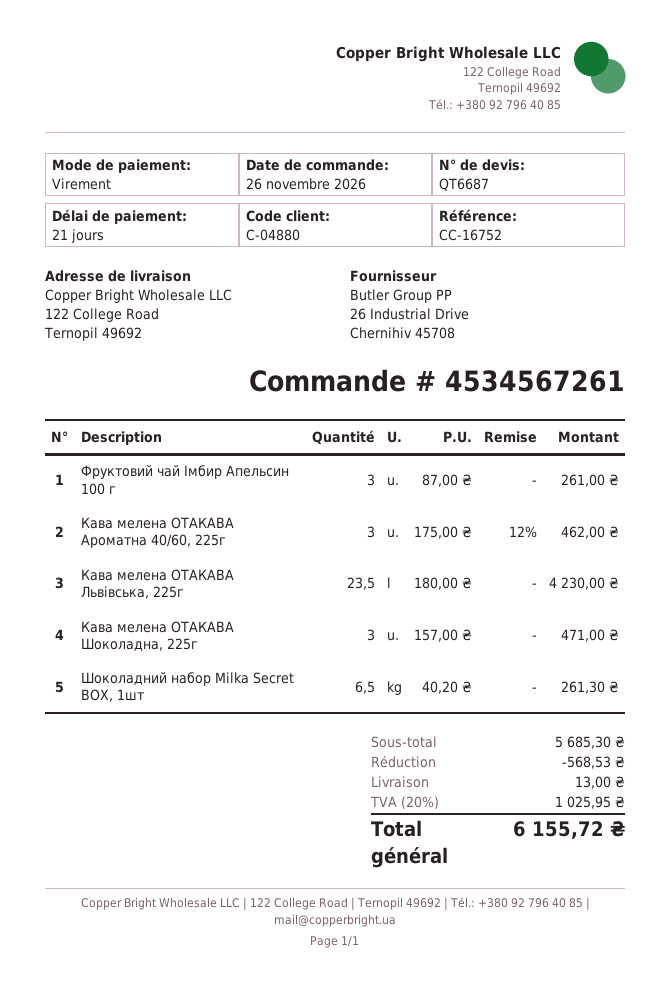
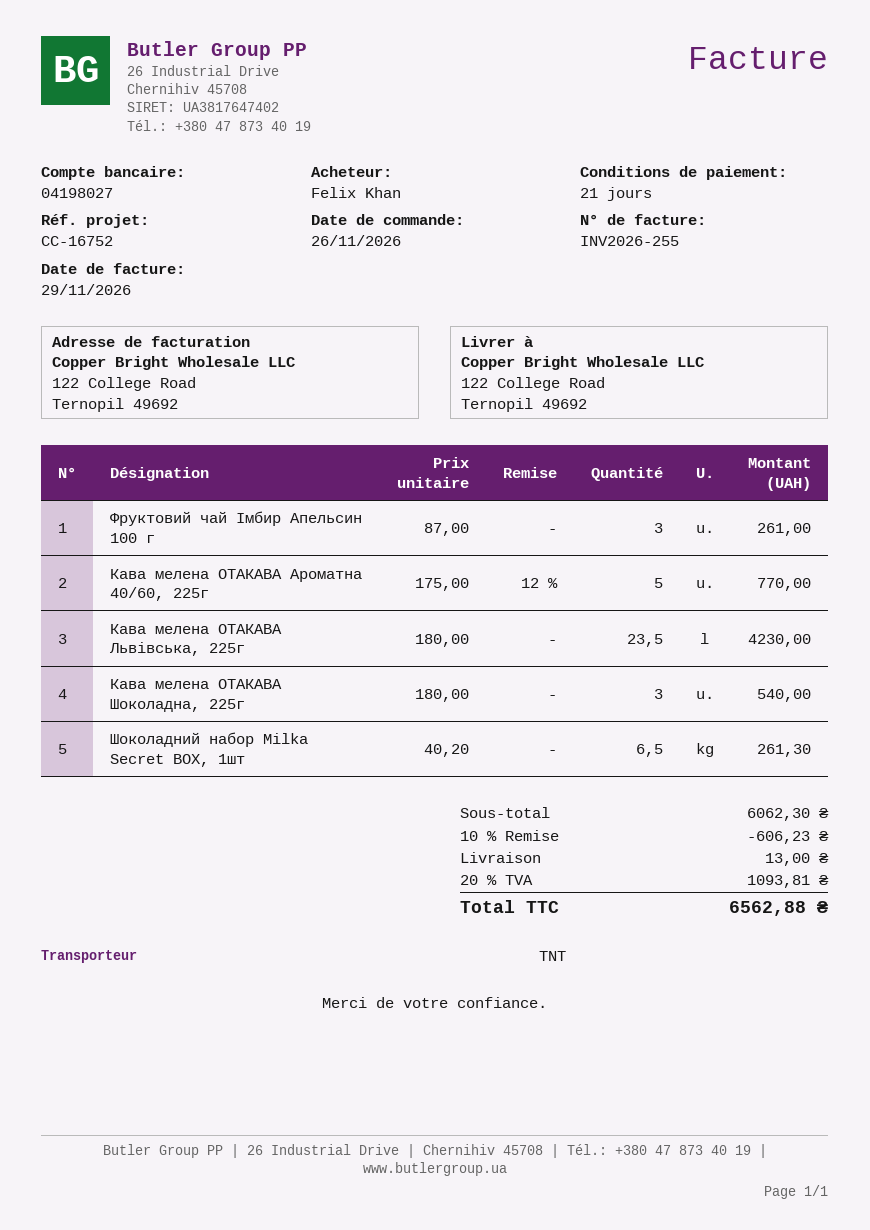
Кава мелена ОТАКАВА Ароматна 40/60, 225г: 3 x 175.00 - 12% = 462.00 -> 5 x 175.00 - 12% = 770.00
Кава мелена ОТАКАВА Шоколадна, 225г: 3 x 157.00 = 471.00 -> 3 x 180.00 = 540.00
subtotal: 5685.30 -> 6062.30
discount: 568.53 -> 606.23
tax: 20% = 1025.95 -> 20% = 1093.81
total: 6155.72 -> 6562.88

